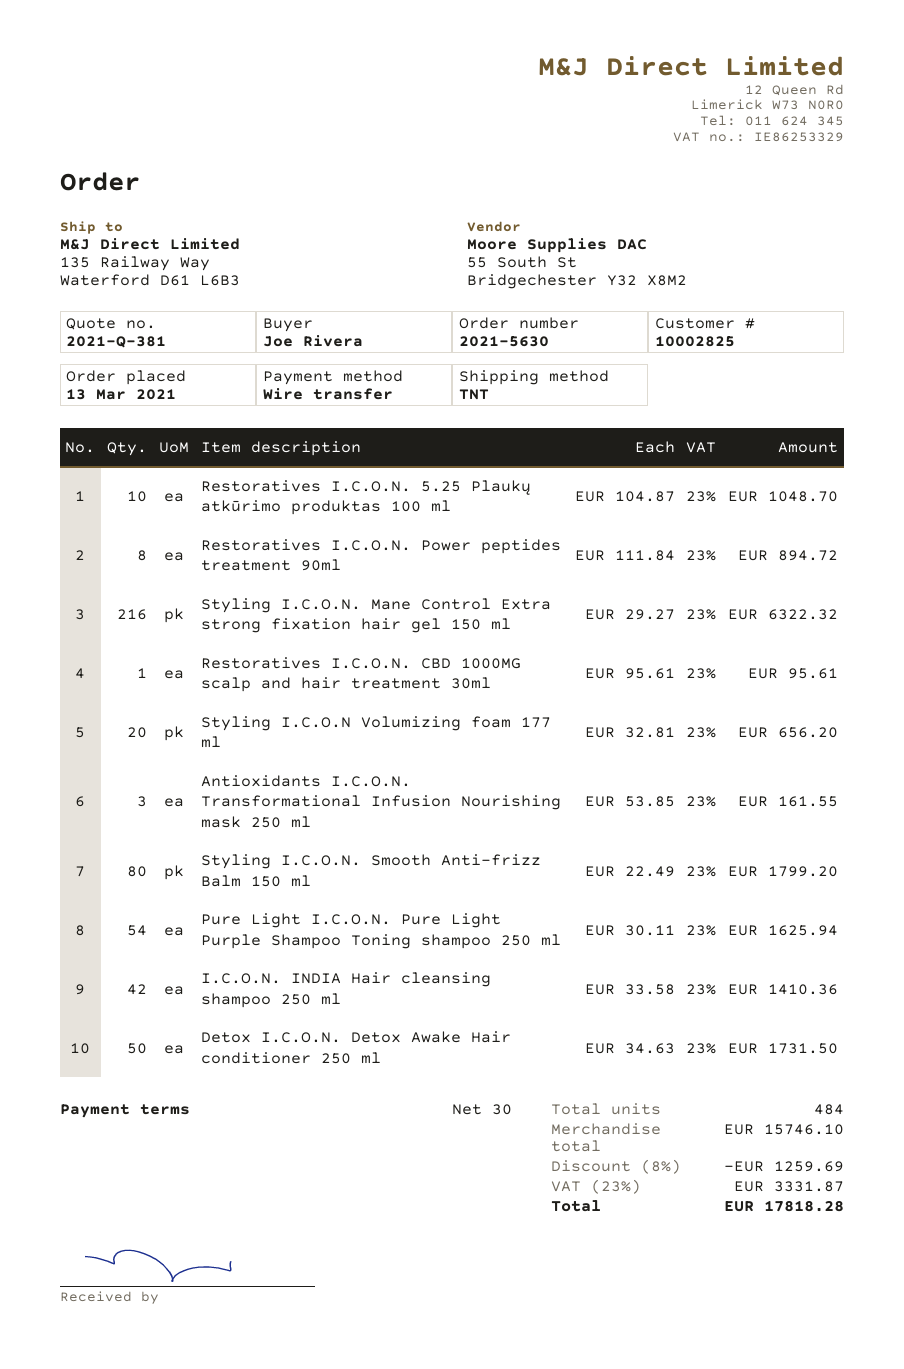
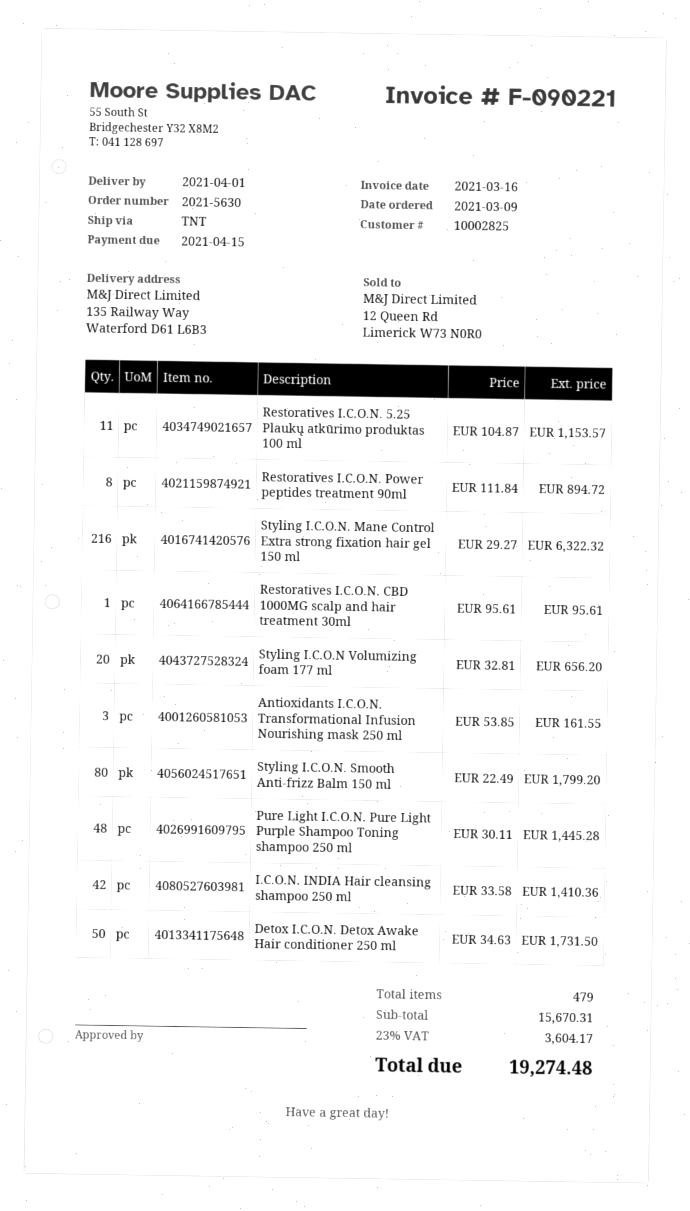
order date: 2021-03-13 -> 2021-03-09
Restoratives I.C.O.N. 5.25 Plaukų atkūrimo produktas 100 ml: 10 x 104.87 = 1048.70 -> 11 x 104.87 = 1153.57
Pure Light I.C.O.N. Pure Light Purple Shampoo Toning shampoo 250 ml: 54 x 30.11 = 1625.94 -> 48 x 30.11 = 1445.28
total quantity: 484 -> 479
subtotal: 15746.10 -> 15670.31
discount: 8% = 1259.69 -> none
tax: 23% = 3331.87 -> 23% = 3604.17
total: 17818.28 -> 19274.48

